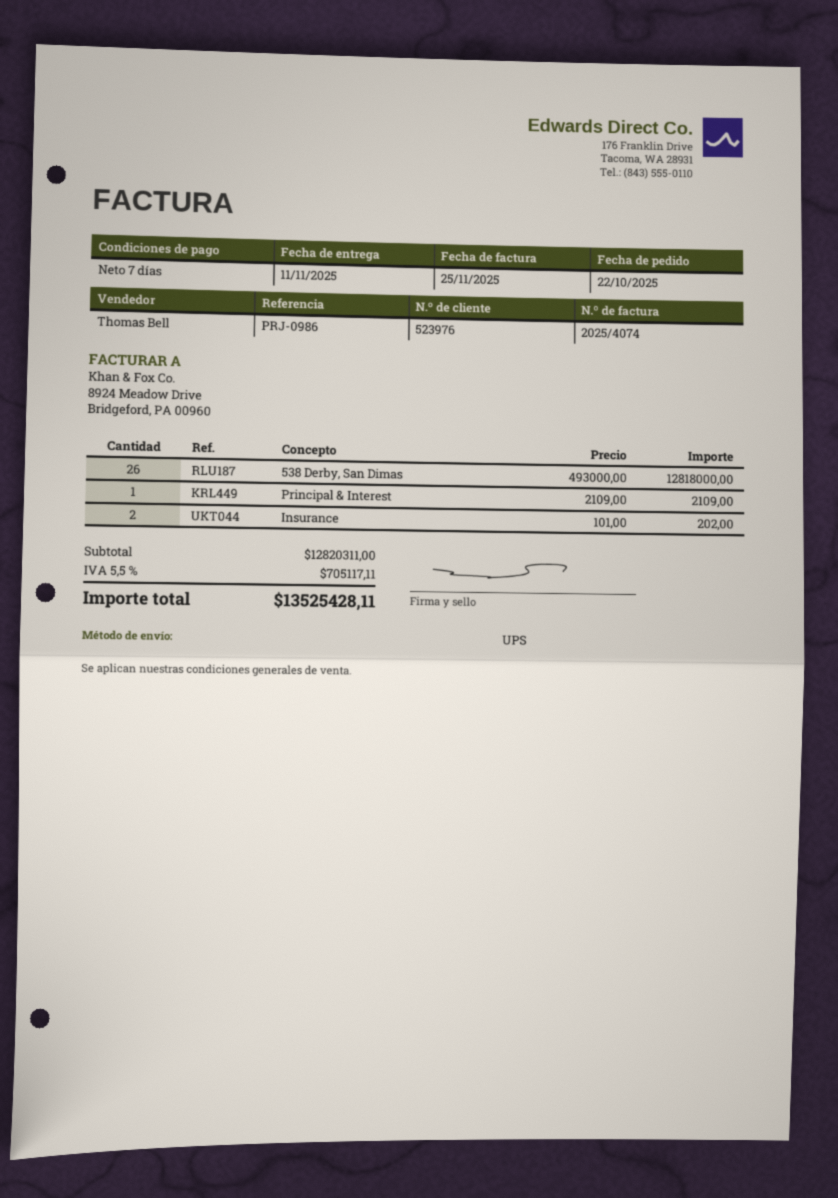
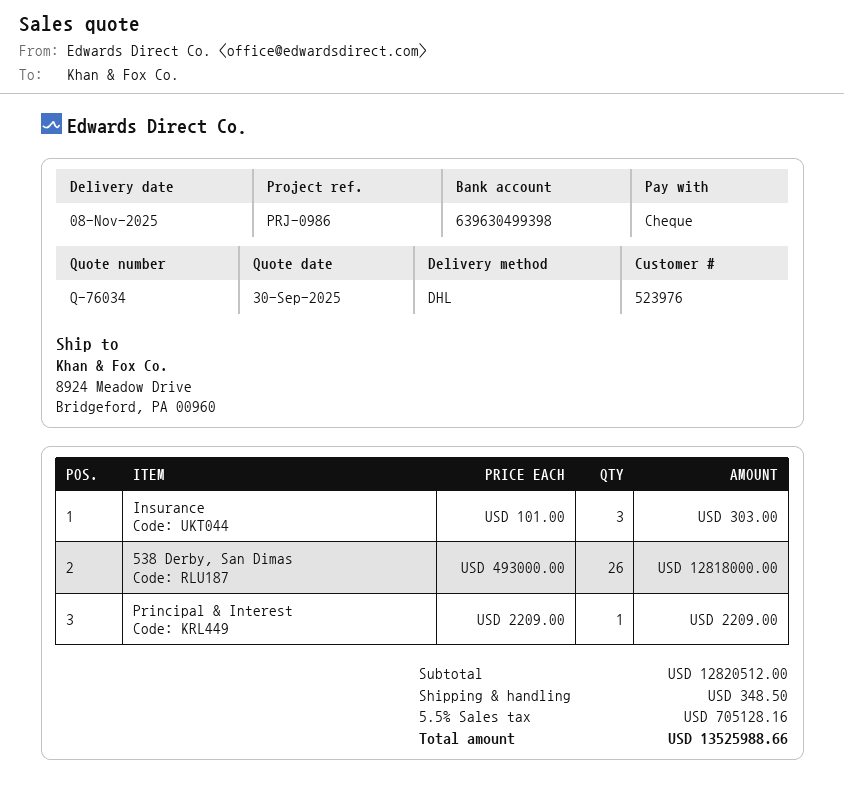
delivery date: 2025-11-11 -> 2025-11-08
shipping method: UPS -> DHL
Principal & Interest: 1 x 2109.00 = 2109.00 -> 1 x 2209.00 = 2209.00
Insurance: 2 x 101.00 = 202.00 -> 3 x 101.00 = 303.00
subtotal: 12820311.00 -> 12820512.00
shipping: none -> 348.50
tax: 5.5% = 705117.11 -> 5.5% = 705128.16
total: 13525428.11 -> 13525988.66

